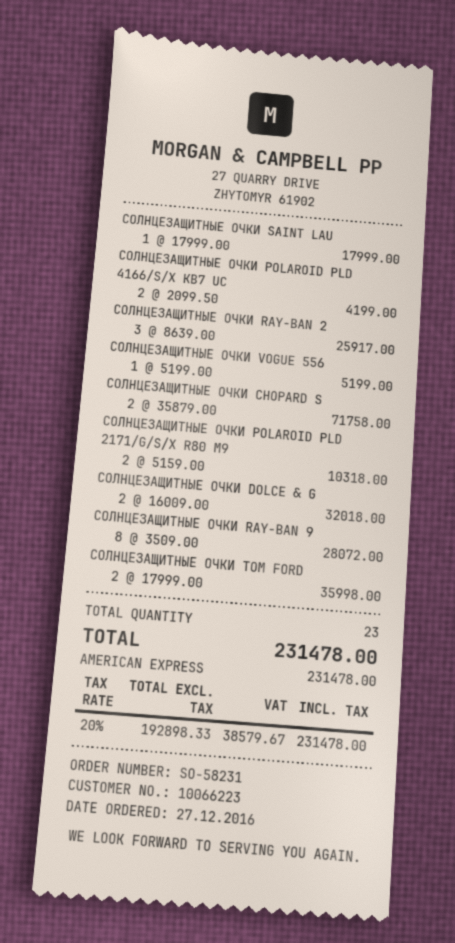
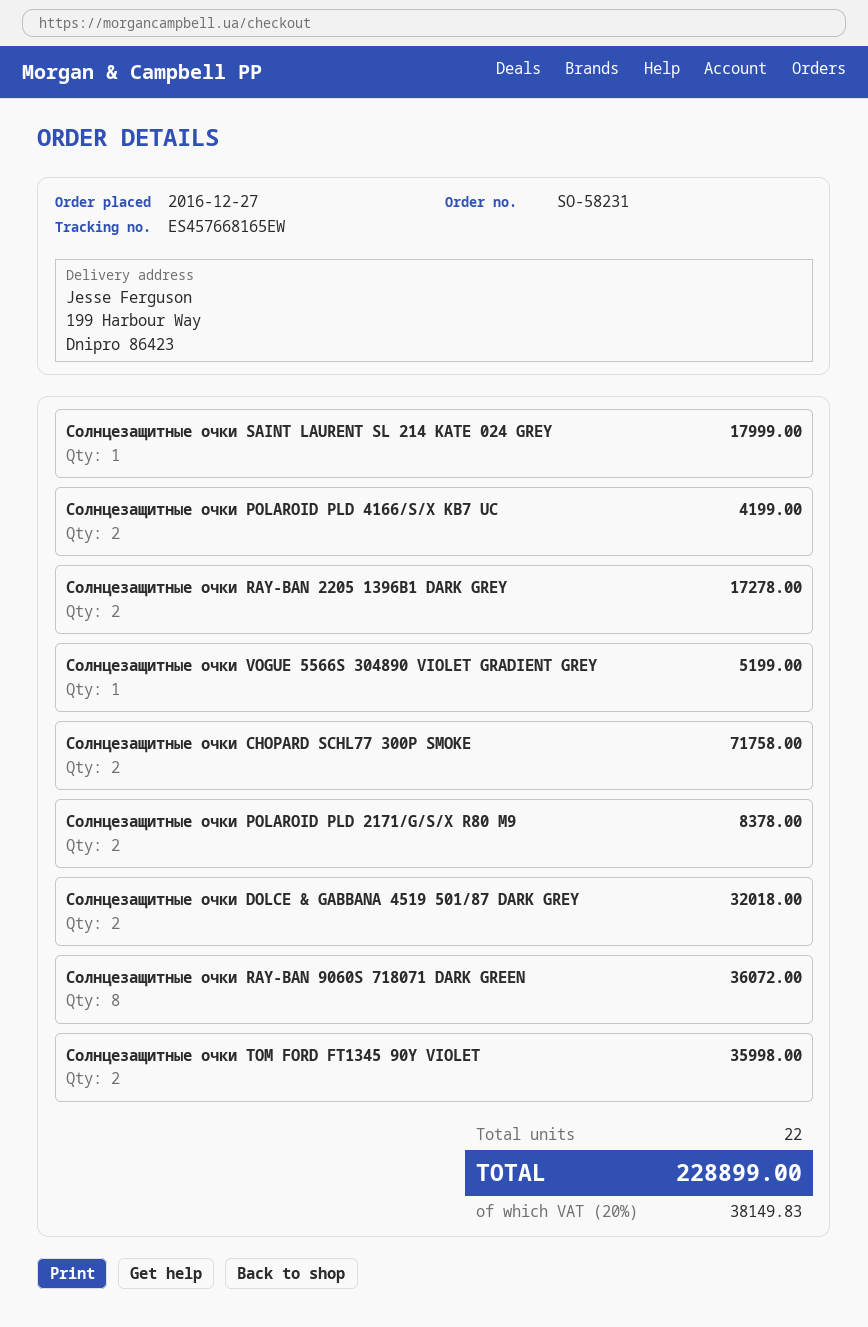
СОЛНЦЕЗАЩИТНЫЕ ОЧКИ RAY-BAN 2: 3 for 25917.00 -> 2 for 17278.00
СОЛНЦЕЗАЩИТНЫЕ ОЧКИ POLAROID PLD 2171/G/S/X R80 M9: 2 for 10318.00 -> 2 for 8378.00
СОЛНЦЕЗАЩИТНЫЕ ОЧКИ RAY-BAN 9: 8 for 28072.00 -> 8 for 36072.00
total quantity: 23 -> 22
tax: 20% = 38579.67 -> 20% = 38149.83
total: 231478.00 -> 228899.00

